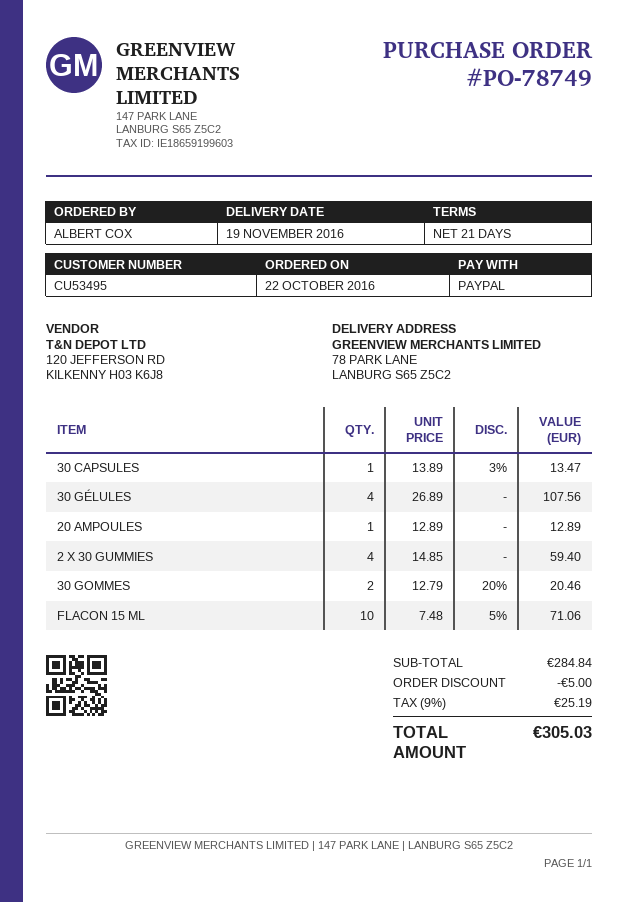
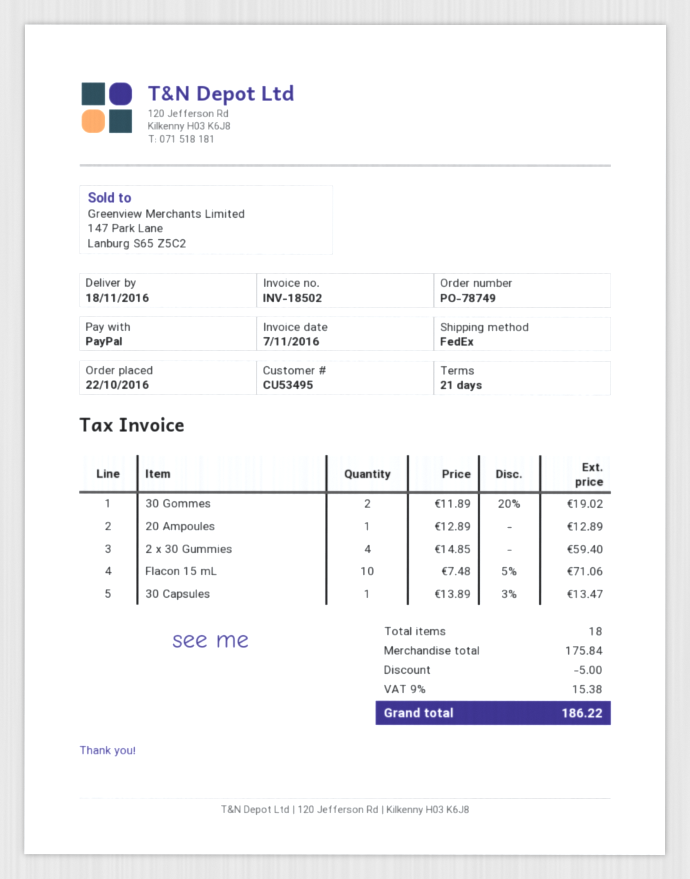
delivery date: 2016-11-19 -> 2016-11-18
30 GÉLULES: 4 x 26.89 = 107.56 -> none
30 GOMMES: 2 x 12.79 - 20% = 20.46 -> 2 x 11.89 - 20% = 19.02
subtotal: 284.84 -> 175.84
tax: 9% = 25.19 -> 9% = 15.38
total: 305.03 -> 186.22

